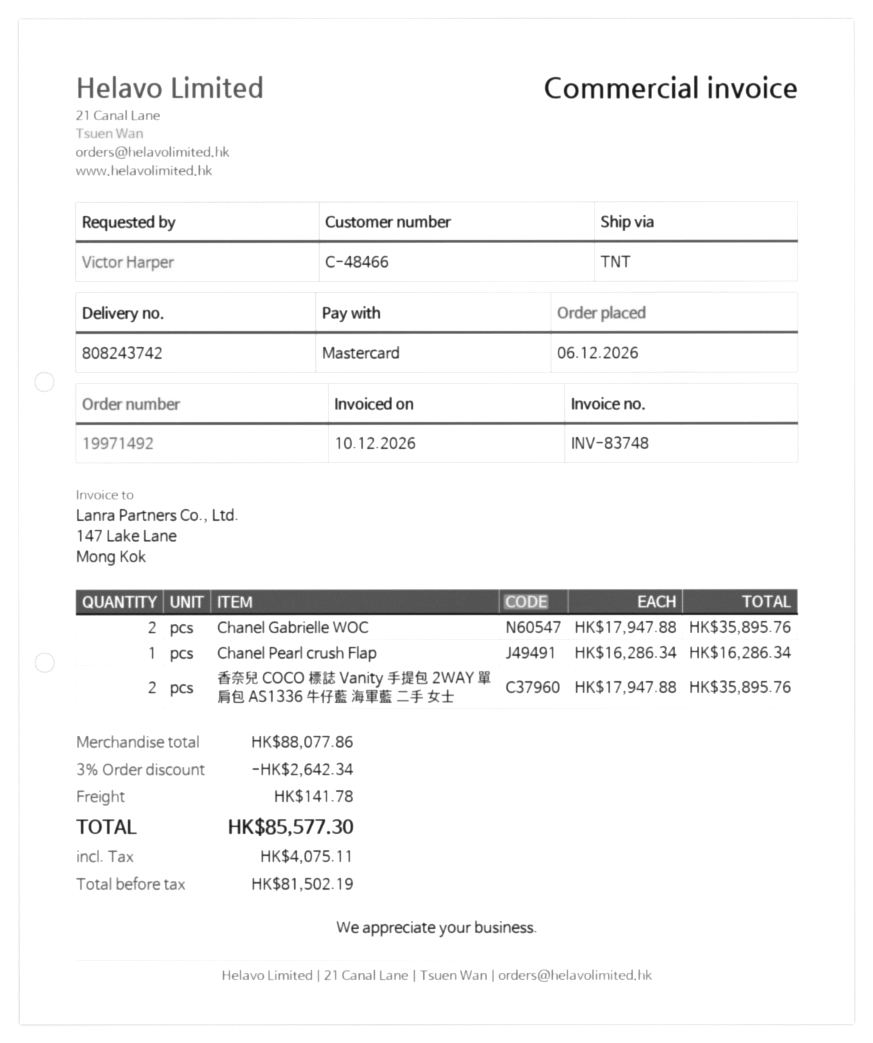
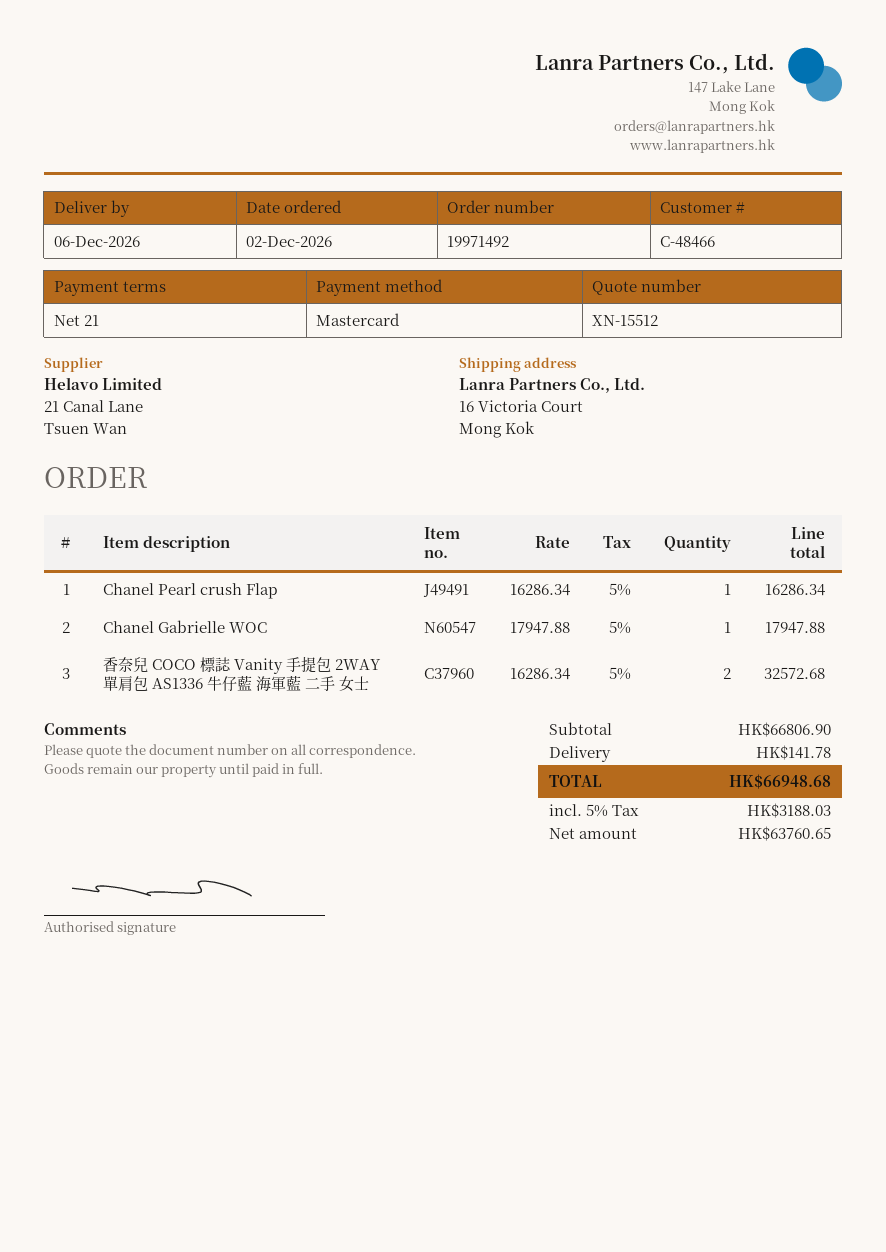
order date: 2026-12-06 -> 2026-12-02
Chanel Gabrielle WOC: 2 x 17947.88 = 35895.76 -> 1 x 17947.88 = 17947.88
香奈兒 COCO 標誌 Vanity 手提包 2WAY 單肩包 AS1336 牛仔藍 海軍藍 二手 女士: 2 x 17947.88 = 35895.76 -> 2 x 16286.34 = 32572.68
subtotal: 88077.86 -> 66806.90
discount: 3% = 2642.34 -> none
net: 81502.19 -> 63760.65
tax: 4075.11 -> 3188.03
total: 85577.30 -> 66948.68

